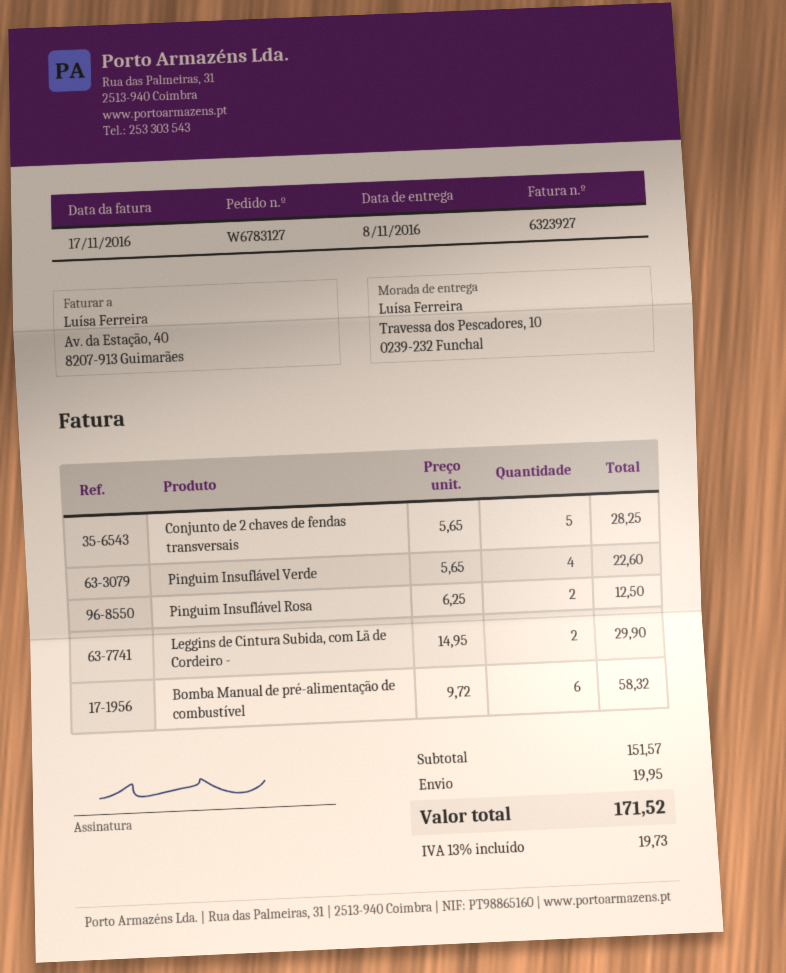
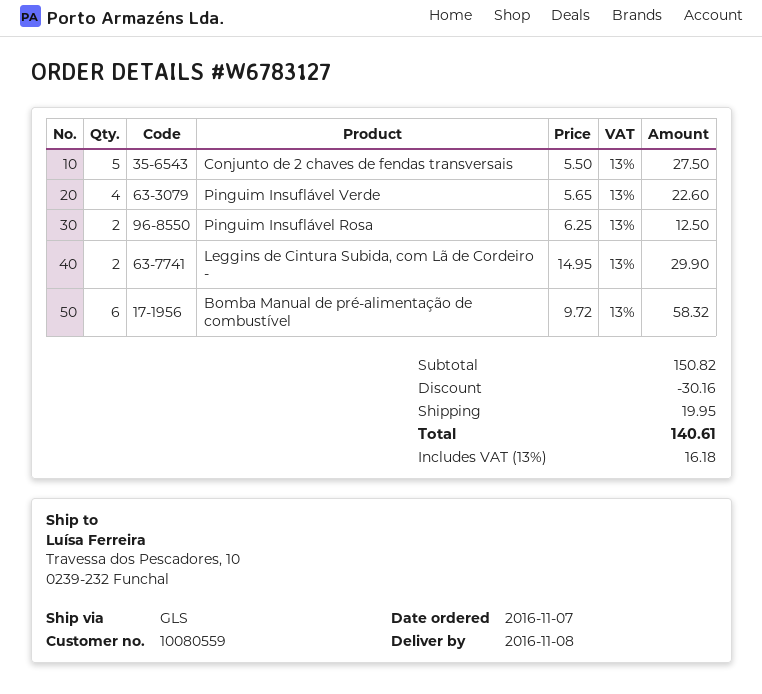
Conjunto de 2 chaves de fendas transversais: 5 x 5.65 = 28.25 -> 5 x 5.50 = 27.50
subtotal: 151.57 -> 150.82
discount: none -> 30.16
tax: 13% = 19.73 -> 13% = 16.18
total: 171.52 -> 140.61

